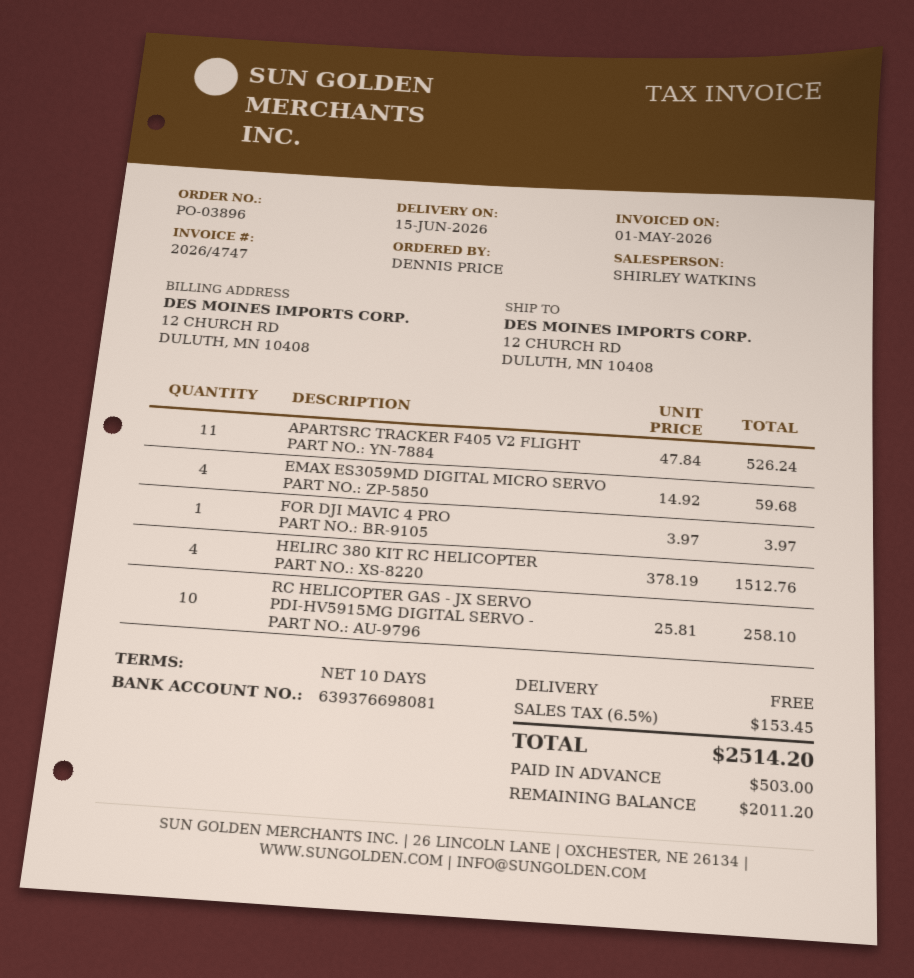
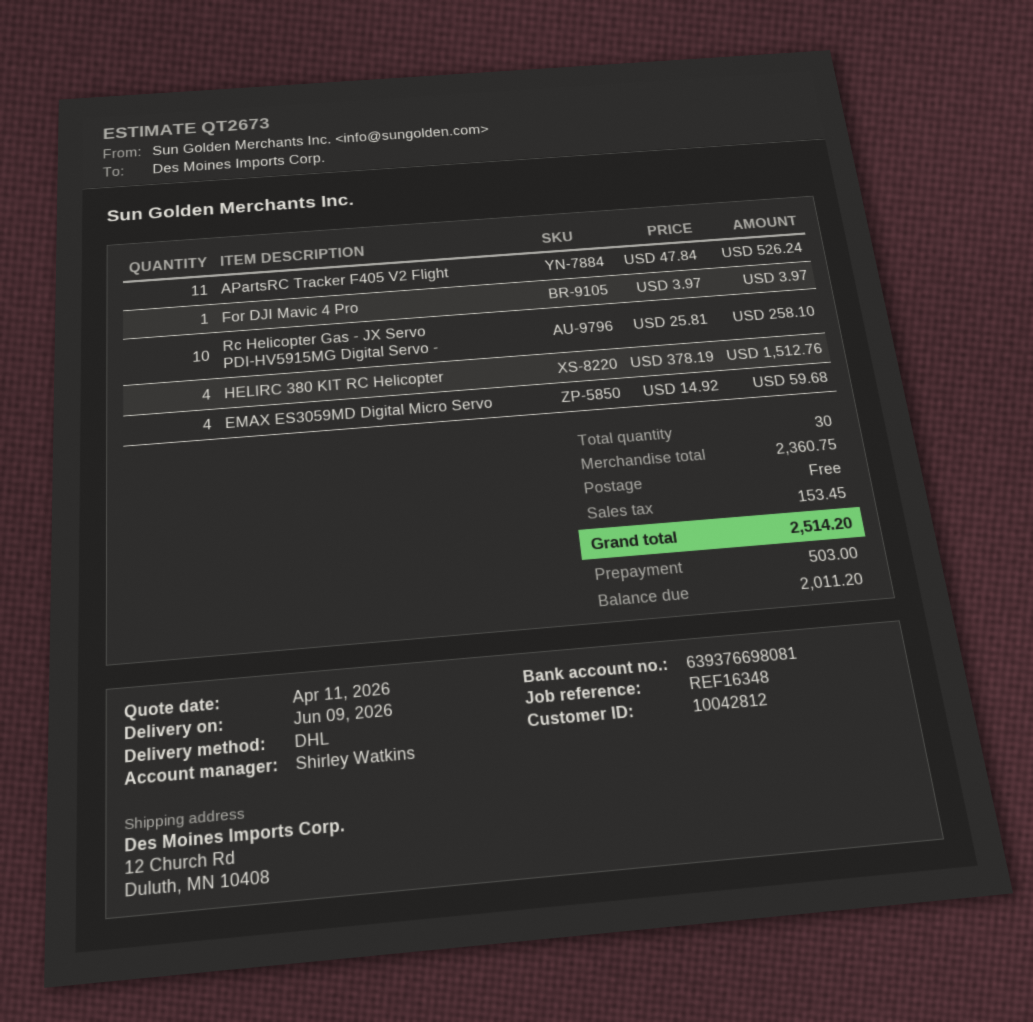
delivery date: 2026-06-15 -> 2026-06-09

